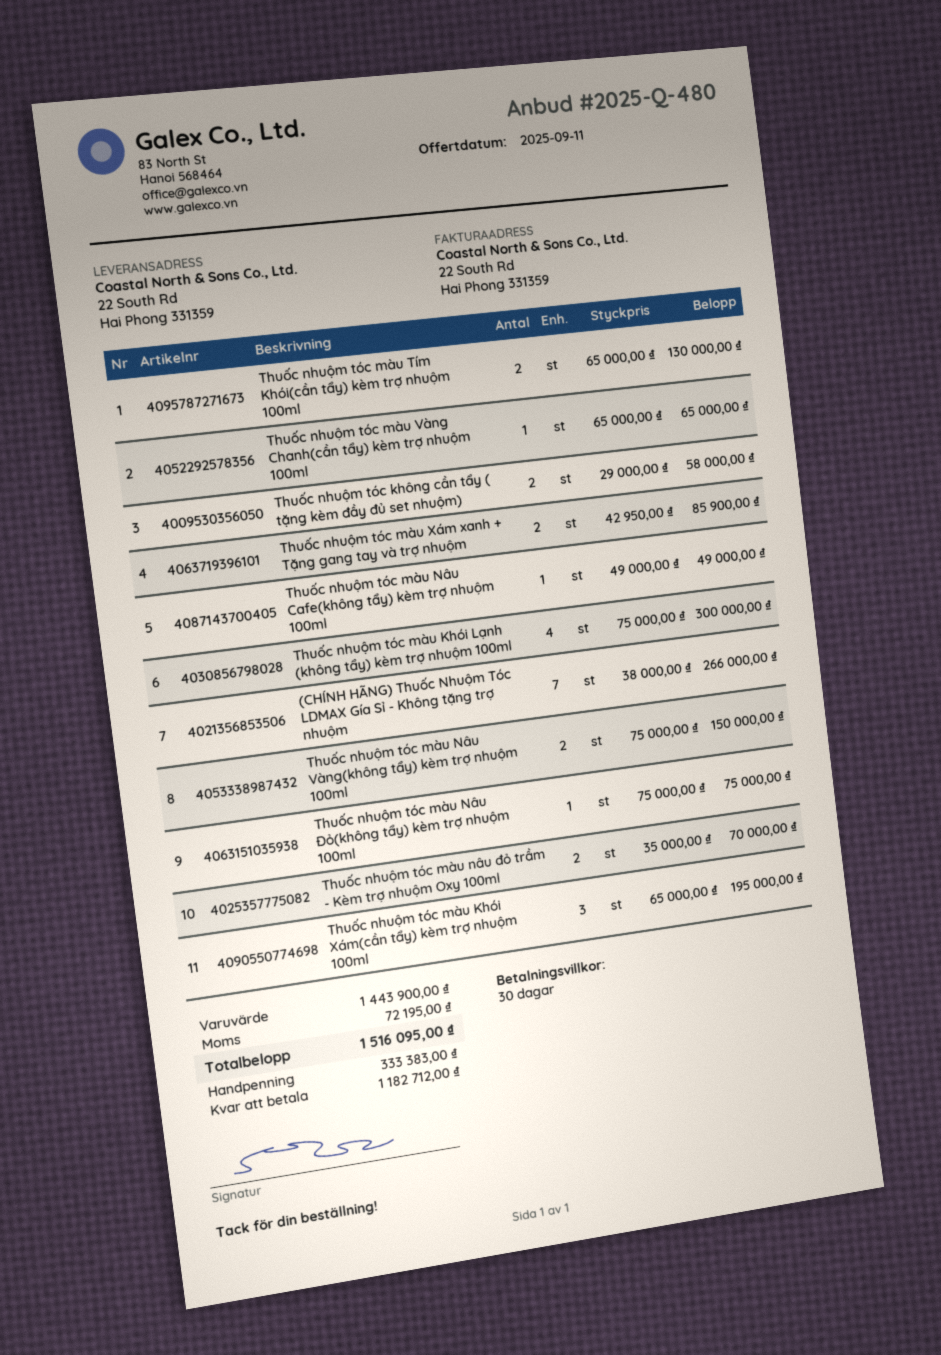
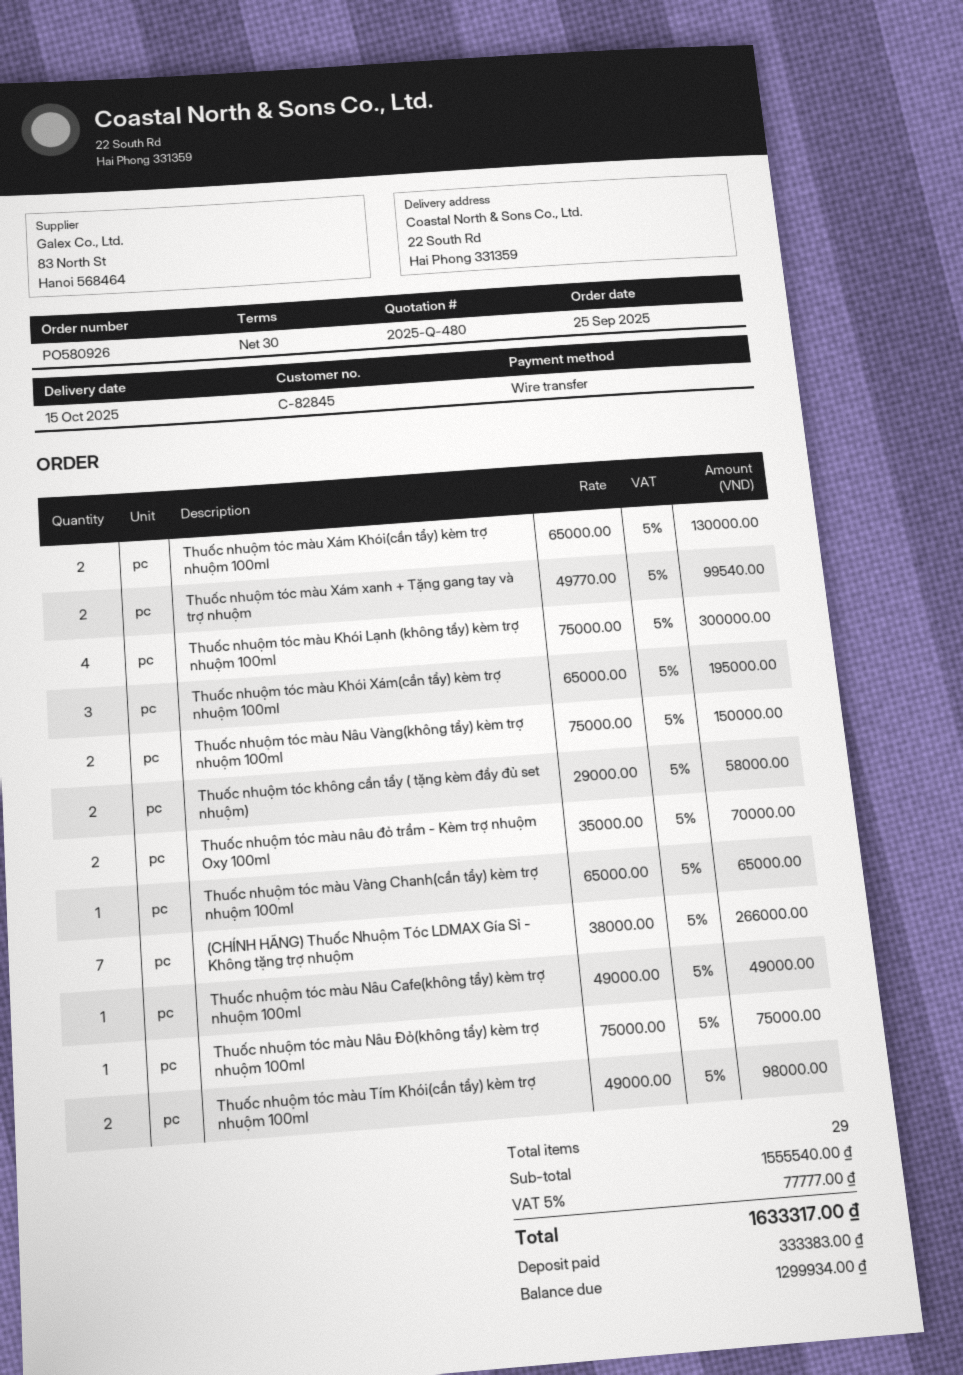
Thuốc nhuộm tóc màu Tím Khói(cần tẩy) kèm trợ nhuộm 100ml: 2 x 65000.00 = 130000.00 -> 2 x 49000.00 = 98000.00
Thuốc nhuộm tóc màu Xám xanh + Tặng gang tay và trợ nhuộm: 2 x 42950.00 = 85900.00 -> 2 x 49770.00 = 99540.00
Thuốc nhuộm tóc màu Xám Khói(cần tẩy) kèm trợ nhuộm 100ml: none -> 2 x 65000.00 = 130000.00
subtotal: 1443900.00 -> 1555540.00
tax: 72195.00 -> 77777.00
total: 1516095.00 -> 1633317.00
balance: 1182712.00 -> 1299934.00

